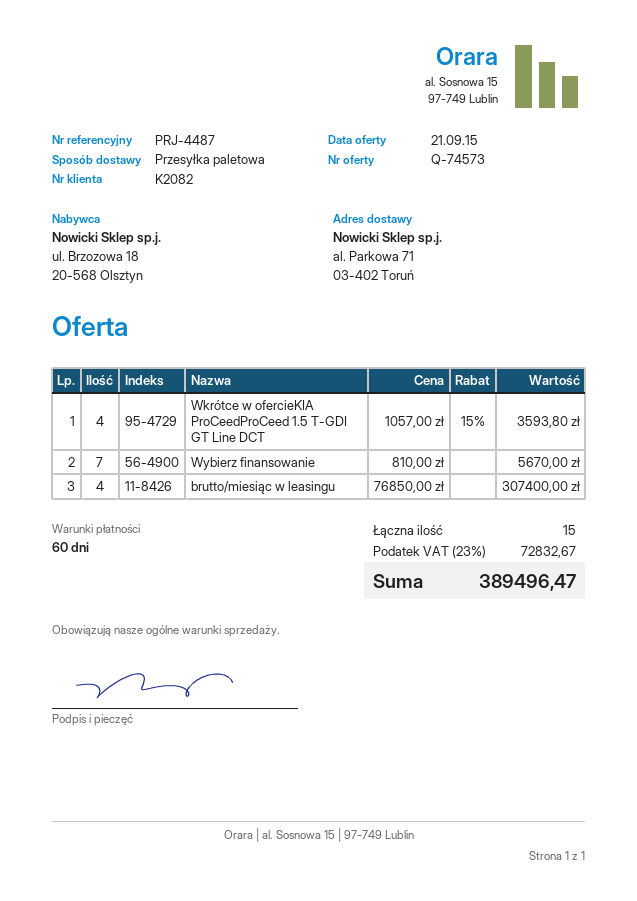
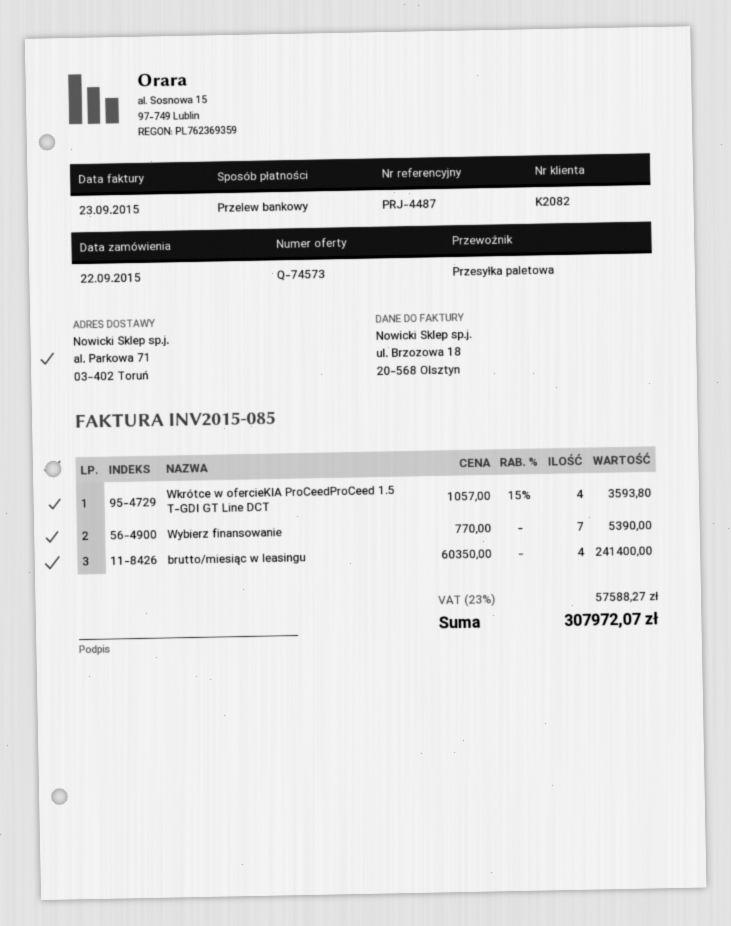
Wybierz finansowanie: 7 x 810.00 = 5670.00 -> 7 x 770.00 = 5390.00
brutto/miesiąc w leasingu: 4 x 76850.00 = 307400.00 -> 4 x 60350.00 = 241400.00
tax: 23% = 72832.67 -> 23% = 57588.27
total: 389496.47 -> 307972.07

